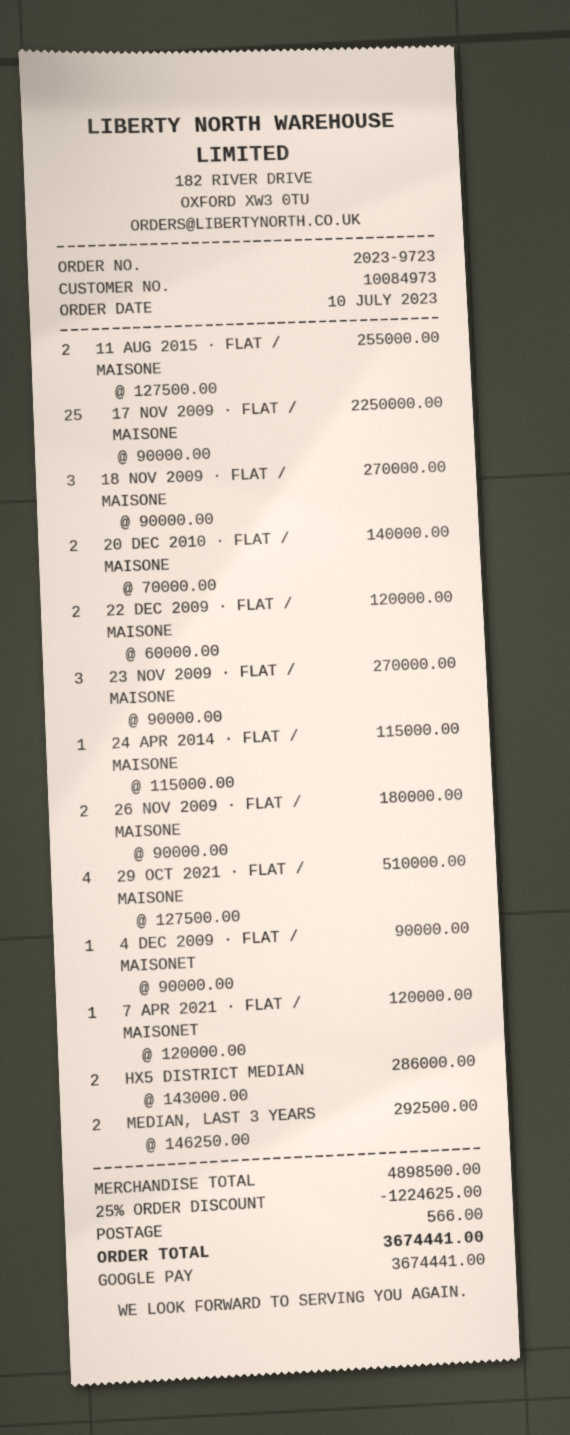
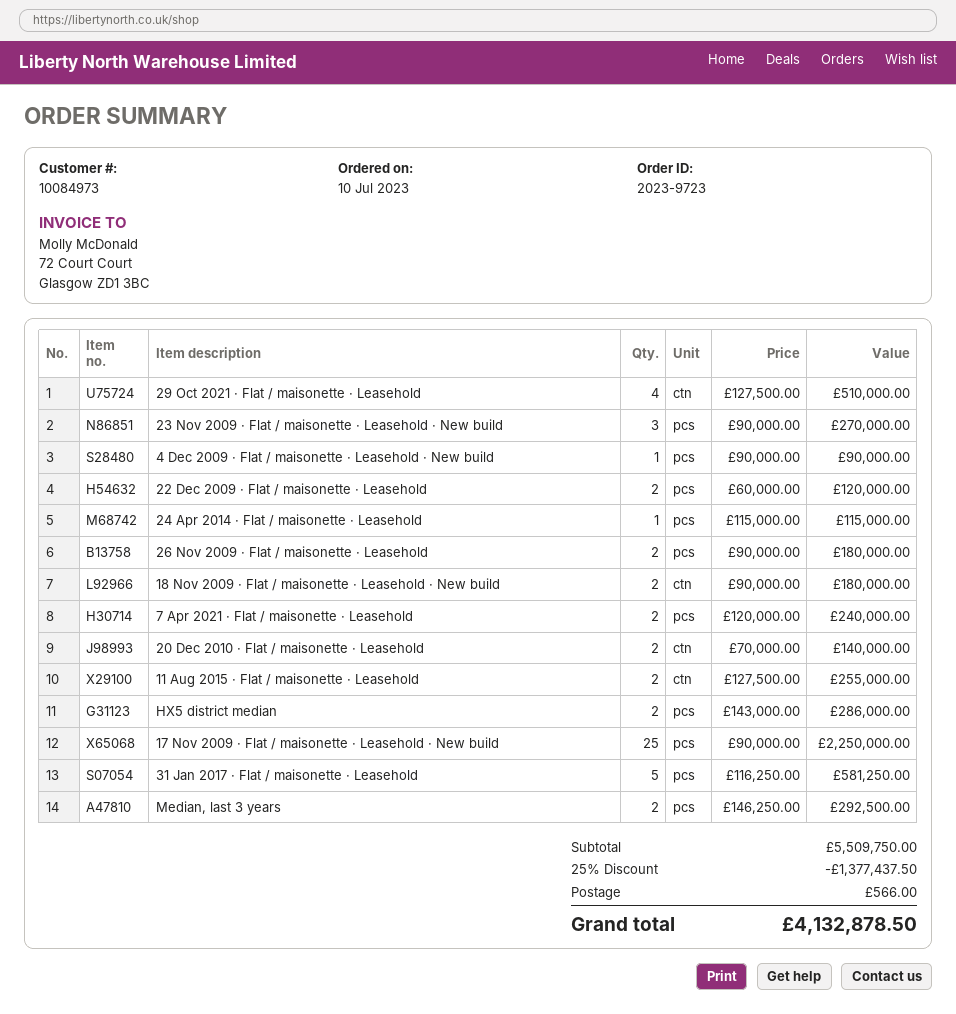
18 NOV 2009 · FLAT / MAISONE: 3 x 90000.00 = 270000.00 -> 2 x 90000.00 = 180000.00
7 APR 2021 · FLAT / MAISONET: 1 x 120000.00 = 120000.00 -> 2 x 120000.00 = 240000.00
31 Jan 2017 · Flat / maisonette · Leasehold: none -> 5 x 116250.00 = 581250.00
subtotal: 4898500.00 -> 5509750.00
discount: 25% = 1224625.00 -> 25% = 1377437.50
total: 3674441.00 -> 4132878.50

